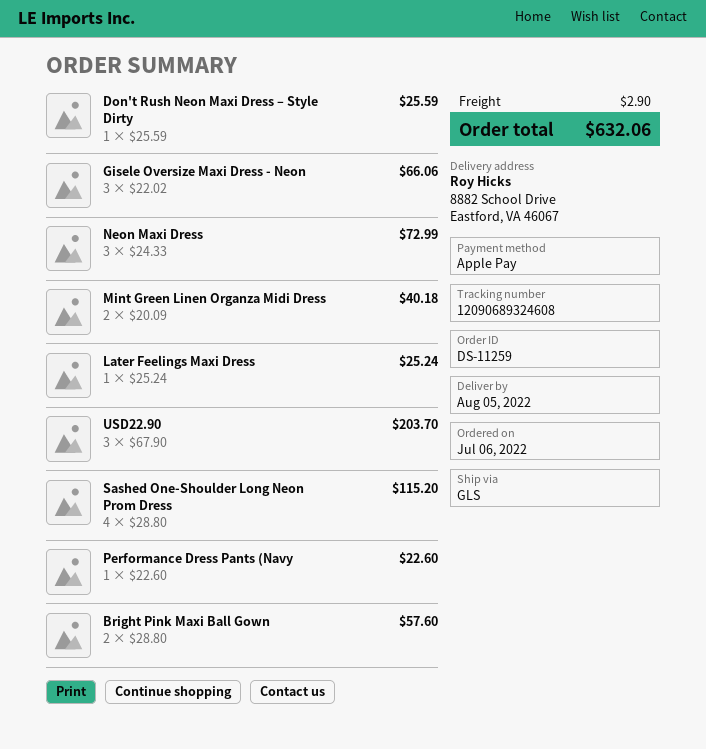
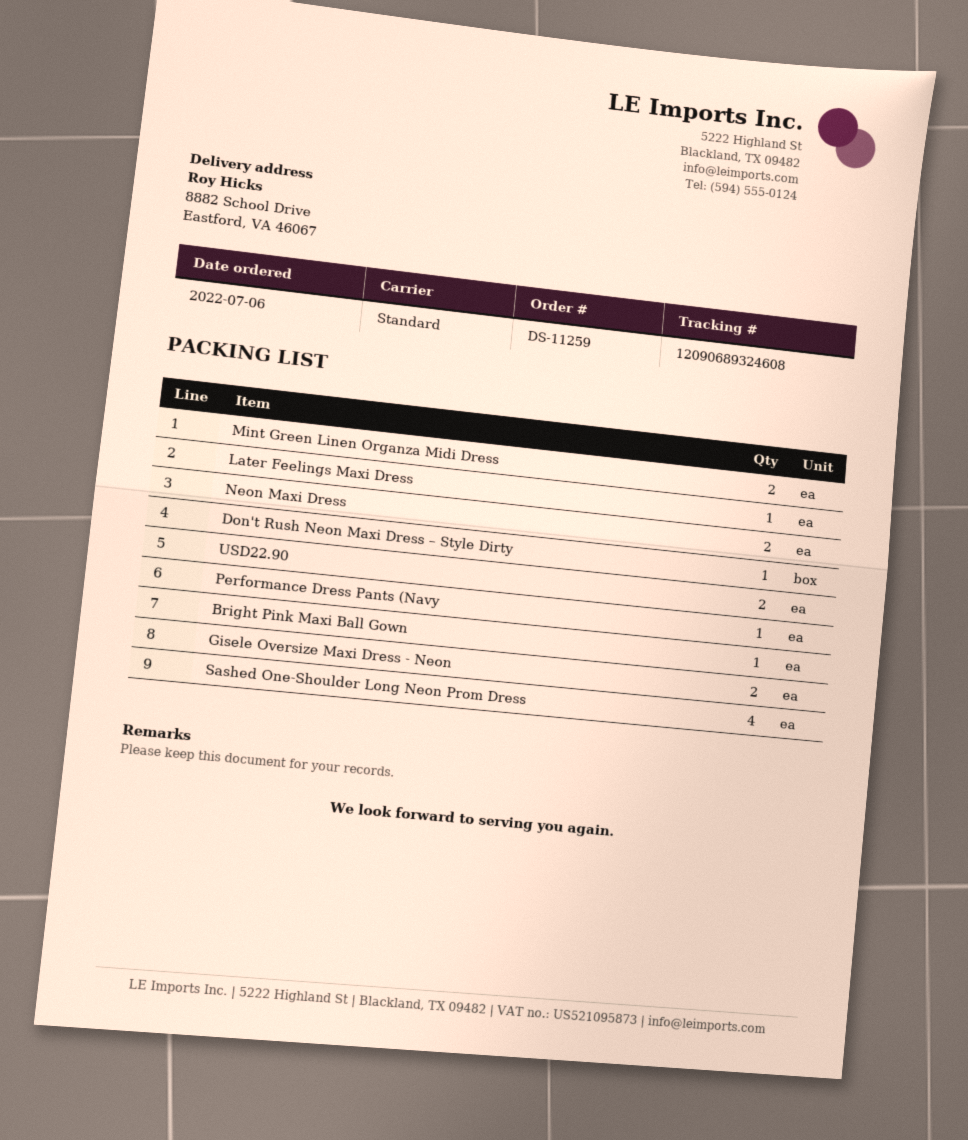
shipping method: GLS -> standard
Gisele Oversize Maxi Dress - Neon: 3 -> 2
Neon Maxi Dress: 3 -> 2
USD22.90: 3 -> 2
Bright Pink Maxi Ball Gown: 2 -> 1

